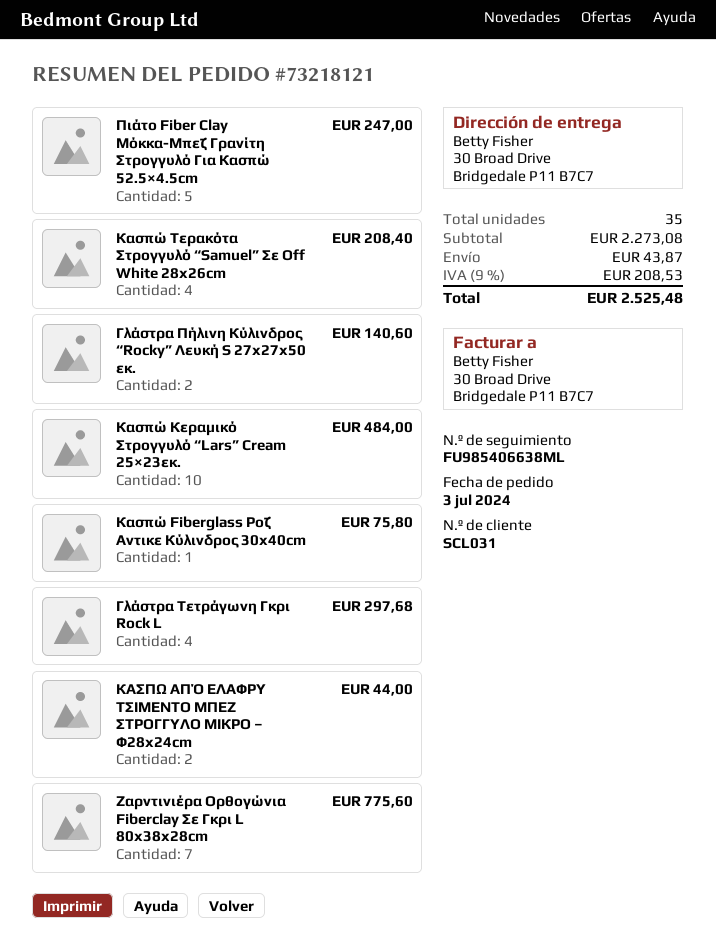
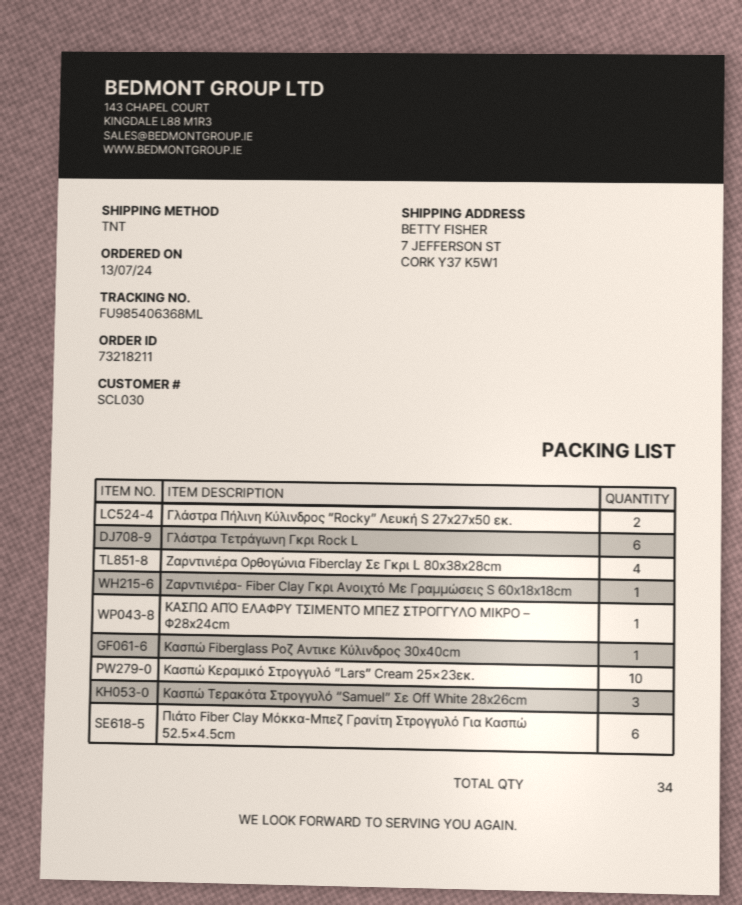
order number: 73218121 -> 73218211
order date: 2024-07-03 -> 2024-07-13
customer number: SCL031 -> SCL030
tracking number: FU985406638ML -> FU985406368ML
ship to: 30 Broad Drive, Bridgedale P11 B7C7 -> 7 JEFFERSON ST, CORK Y37 K5W1
Πιάτο Fiber Clay Μόκκα-Μπεζ Γρανίτη Στρογγυλό Για Κασπώ 52.5×4.5cm: 5 -> 6
Κασπώ Τερακότα Στρογγυλό “Samuel” Σε Off White 28x26cm: 4 -> 3
Γλάστρα Τετράγωνη Γκρι Rock L: 4 -> 6
ΚΑΣΠΩ ΑΠΌ ΕΛΑΦΡΥ ΤΣΙΜΕΝΤΟ ΜΠΕΖ ΣΤΡΟΓΓΥΛΟ ΜΙΚΡΟ – Φ28x24cm: 2 -> 1
Ζαρντινιέρα Ορθογώνια Fiberclay Σε Γκρι L 80x38x28cm: 7 -> 4
Ζαρντινιέρα- Fiber Clay Γκρι Ανοιχτό Με Γραμμώσεις S 60x18x18cm: none -> 1
total quantity: 35 -> 34

